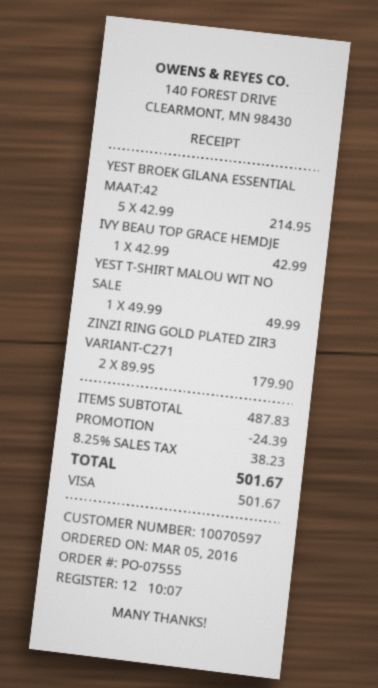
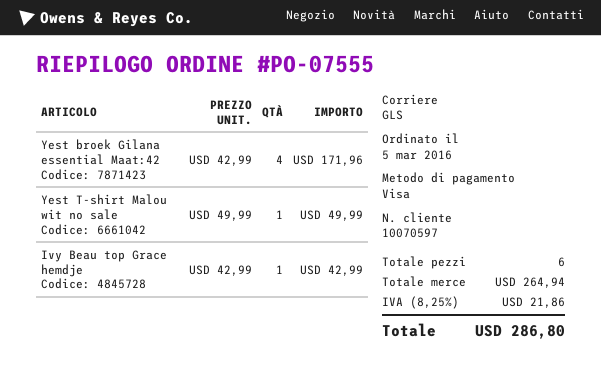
YEST BROEK GILANA ESSENTIAL MAAT:42: 5 x 42.99 = 214.95 -> 4 x 42.99 = 171.96
ZINZI RING GOLD PLATED ZIR3 VARIANT-C271: 2 x 89.95 = 179.90 -> none
subtotal: 487.83 -> 264.94
discount: 24.39 -> none
tax: 8.25% = 38.23 -> 8.25% = 21.86
total: 501.67 -> 286.80

